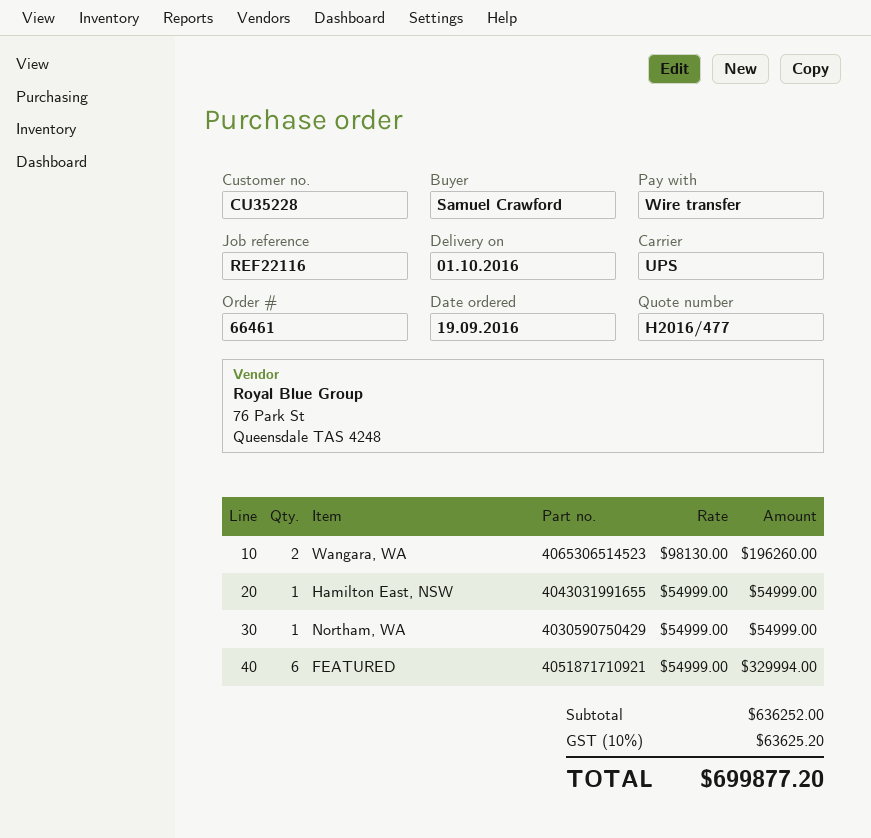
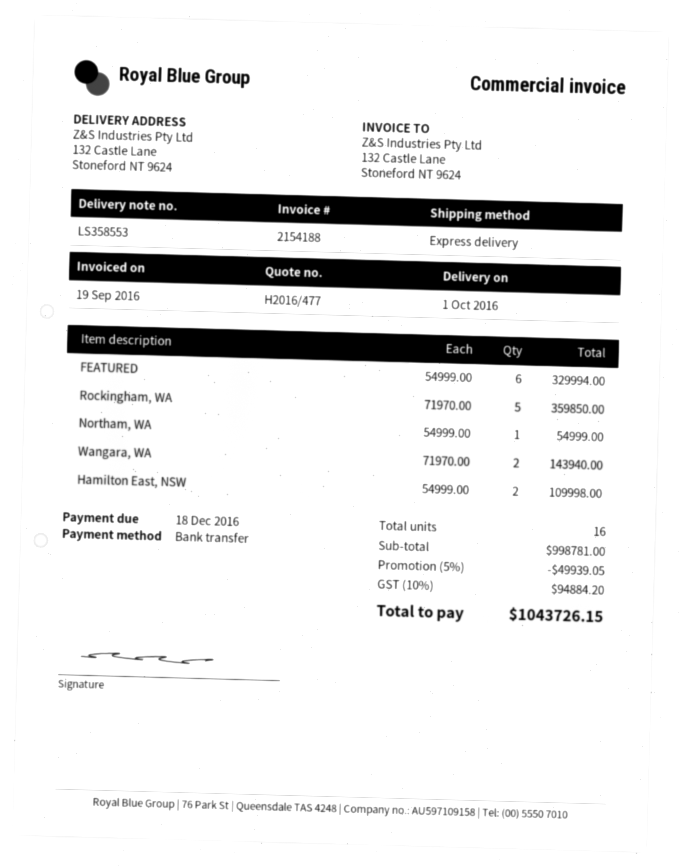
shipping method: UPS -> express
Wangara, WA: 2 x 98130.00 = 196260.00 -> 2 x 71970.00 = 143940.00
Hamilton East, NSW: 1 x 54999.00 = 54999.00 -> 2 x 54999.00 = 109998.00
Rockingham, WA: none -> 5 x 71970.00 = 359850.00
subtotal: 636252.00 -> 998781.00
discount: none -> 5% = 49939.05
tax: 10% = 63625.20 -> 10% = 94884.20
total: 699877.20 -> 1043726.15

